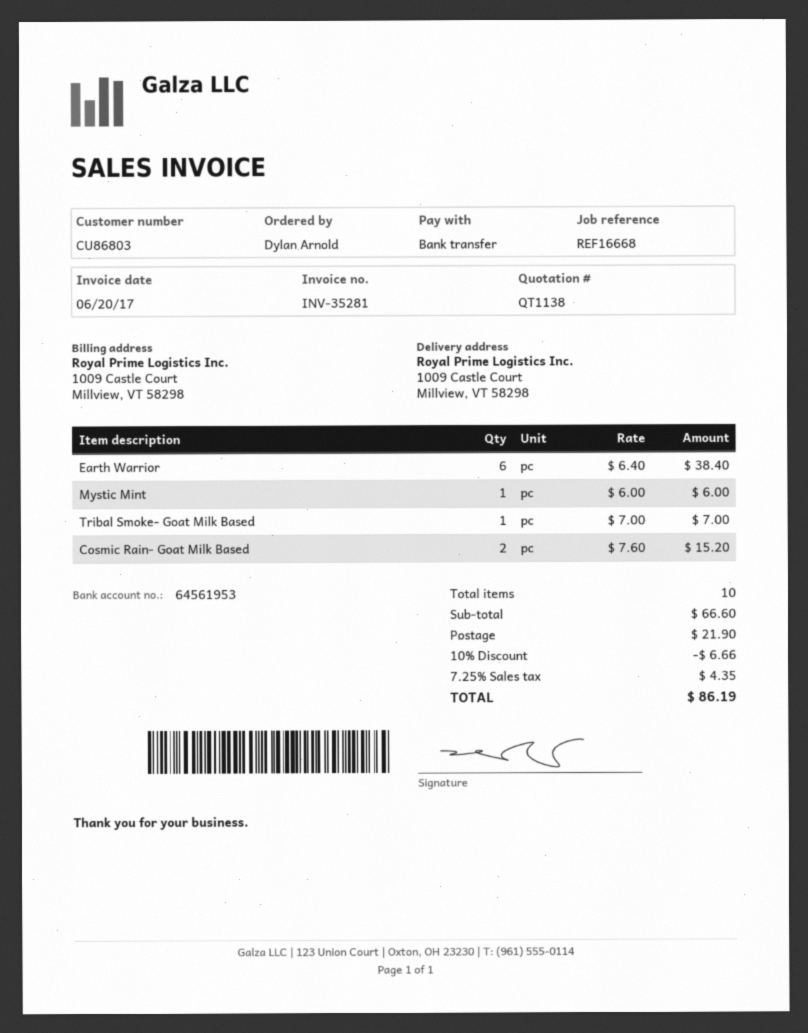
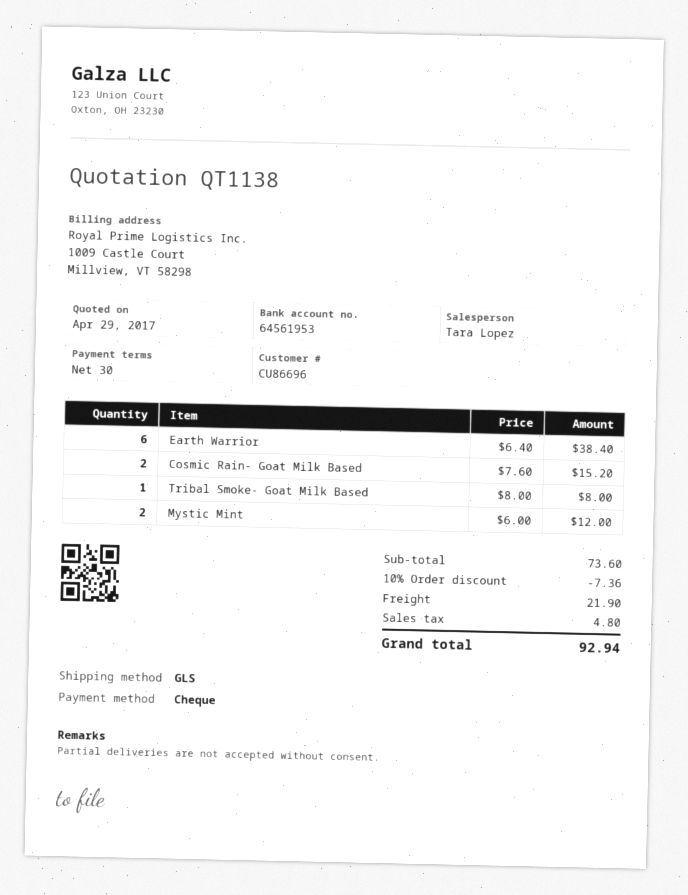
customer number: CU86803 -> CU86696
payment method: bank transfer -> cheque
Mystic Mint: 1 x 6.00 = 6.00 -> 2 x 6.00 = 12.00
Tribal Smoke- Goat Milk Based: 1 x 7.00 = 7.00 -> 1 x 8.00 = 8.00
subtotal: 66.60 -> 73.60
discount: 10% = 6.66 -> 10% = 7.36
tax: 4.35 -> 4.80
total: 86.19 -> 92.94

